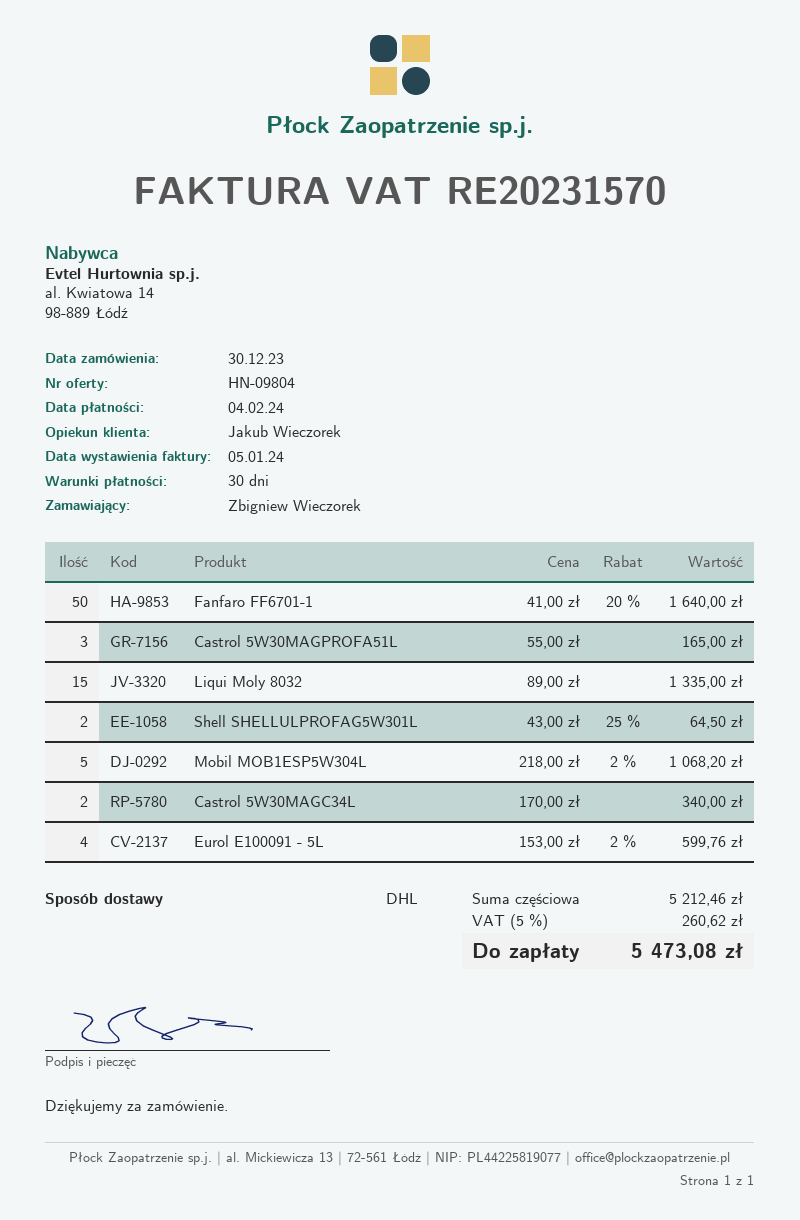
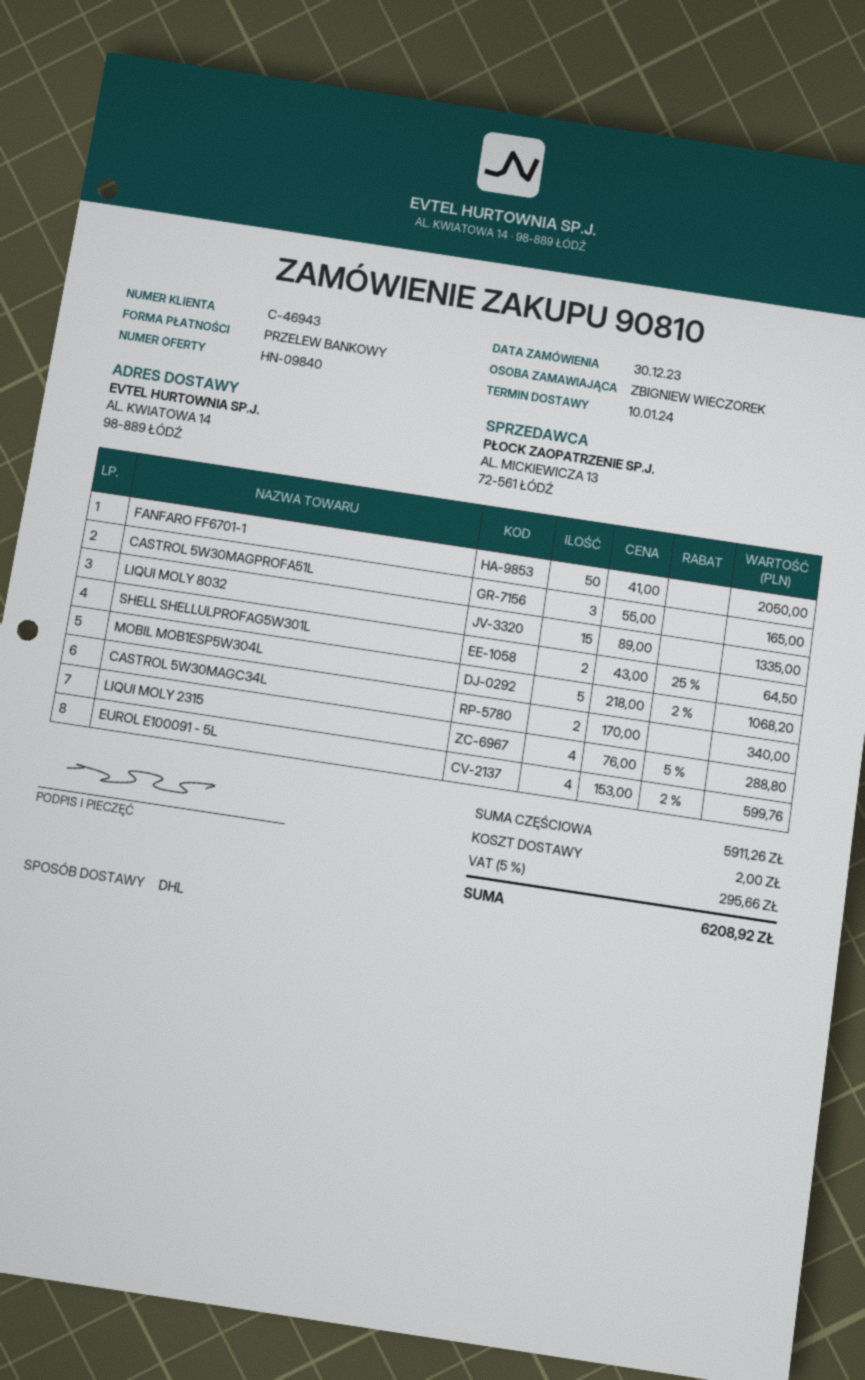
quote number: HN-09804 -> HN-09840
Fanfaro FF6701-1: 50 x 41.00 - 20% = 1640.00 -> 50 x 41.00 = 2050.00
LIQUI MOLY 2315: none -> 4 x 76.00 - 5% = 288.80
subtotal: 5212.46 -> 5911.26
shipping: none -> 2.00
tax: 5% = 260.62 -> 5% = 295.66
total: 5473.08 -> 6208.92

